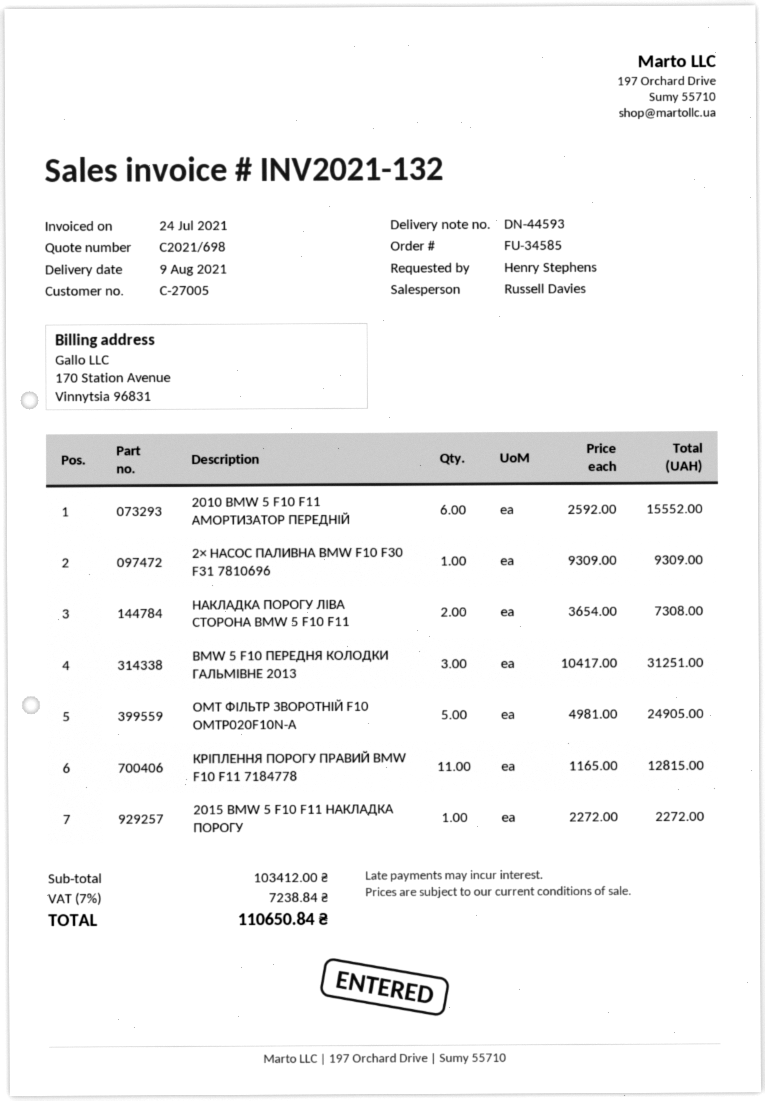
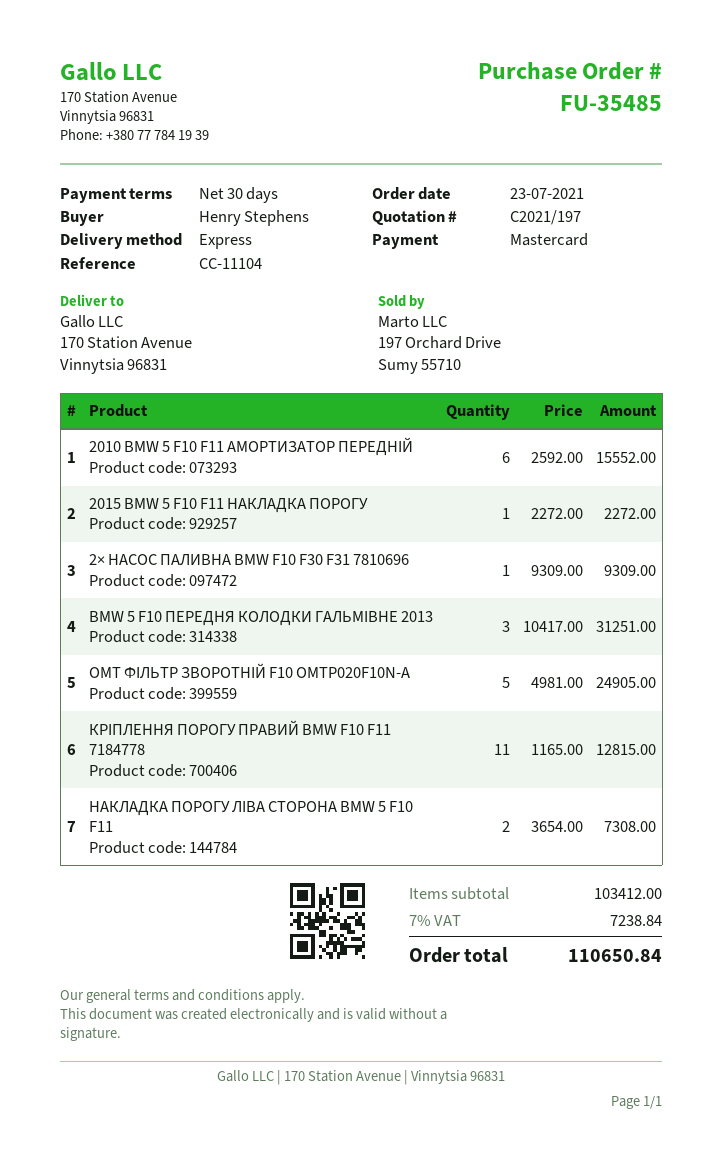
quote number: C2021/698 -> C2021/197
order number: FU-34585 -> FU-35485

